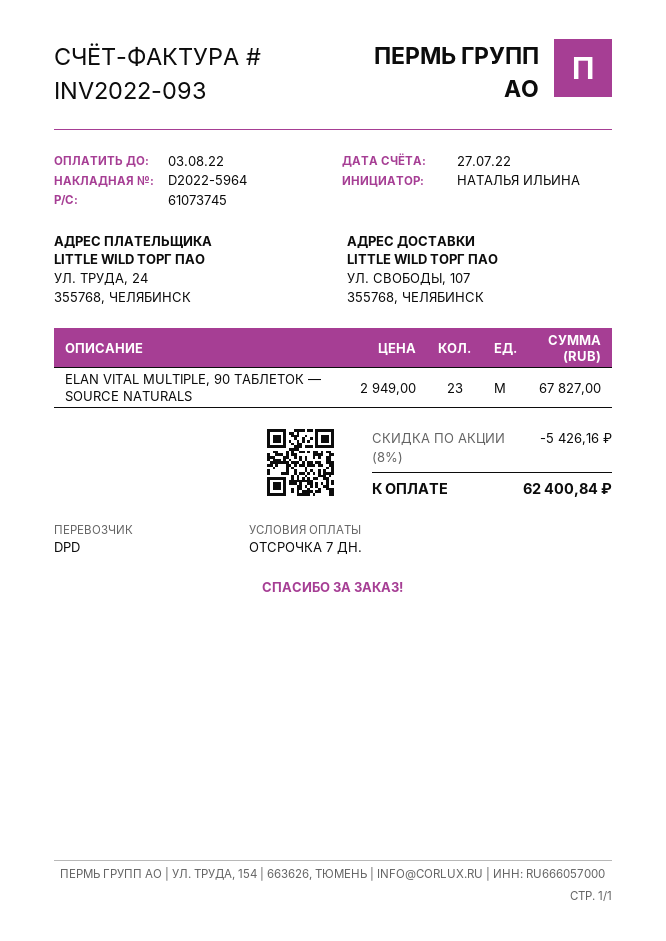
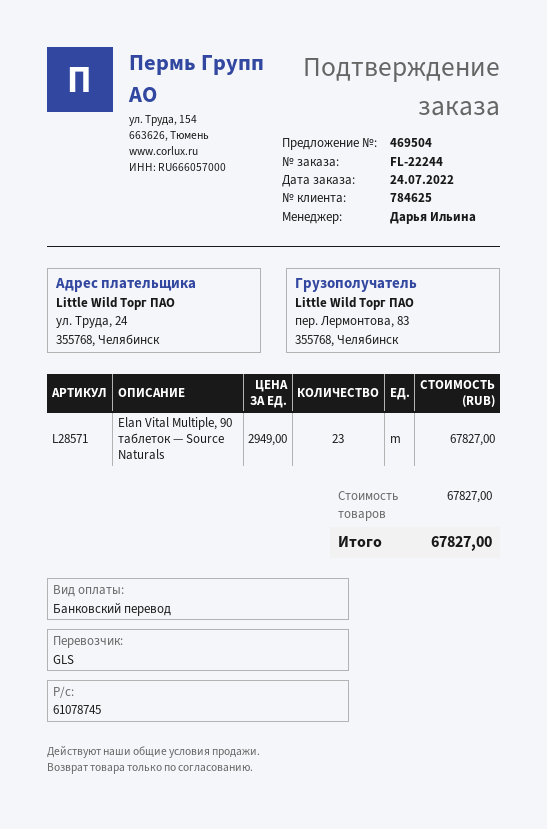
bank account: 61073745 -> 61078745
shipping method: DPD -> GLS
ship to: УЛ. СВОБОДЫ, 107, 355768, ЧЕЛЯБИНСК -> пер. Лермонтова, 83, 355768, Челябинск
discount: 8% = 5426.16 -> none
total: 62400.84 -> 67827.00

